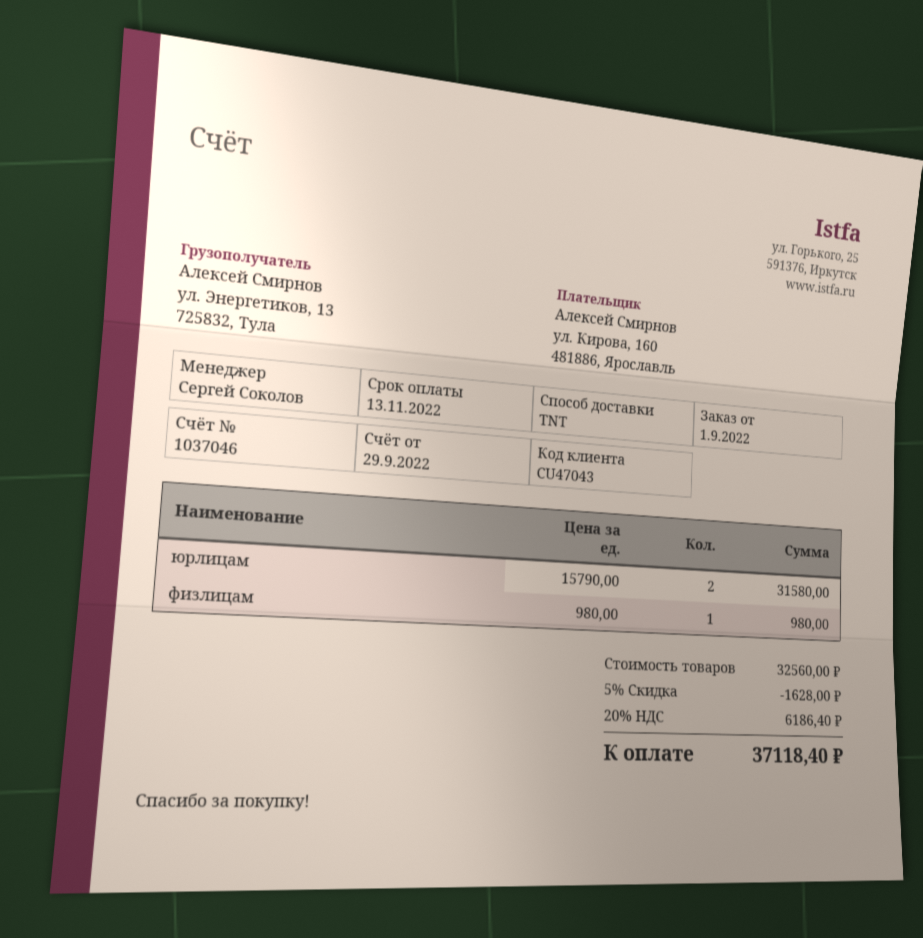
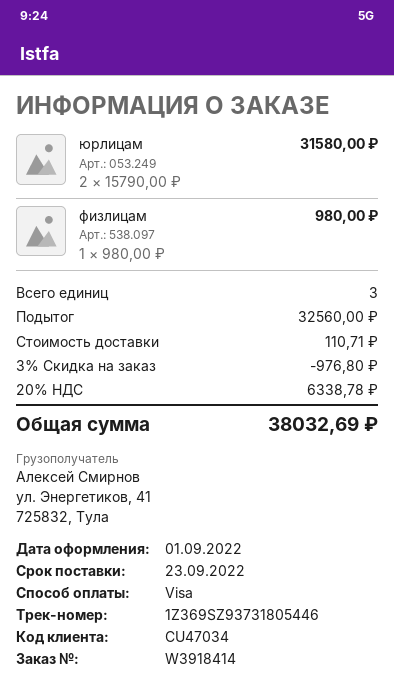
customer number: CU47043 -> CU47034
ship to: ул. Энергетиков, 13, 725832, Тула -> ул. Энергетиков, 41, 725832, Тула
discount: 5% = 1628.00 -> 3% = 976.80
shipping: none -> 110.71
tax: 20% = 6186.40 -> 20% = 6338.78
total: 37118.40 -> 38032.69

